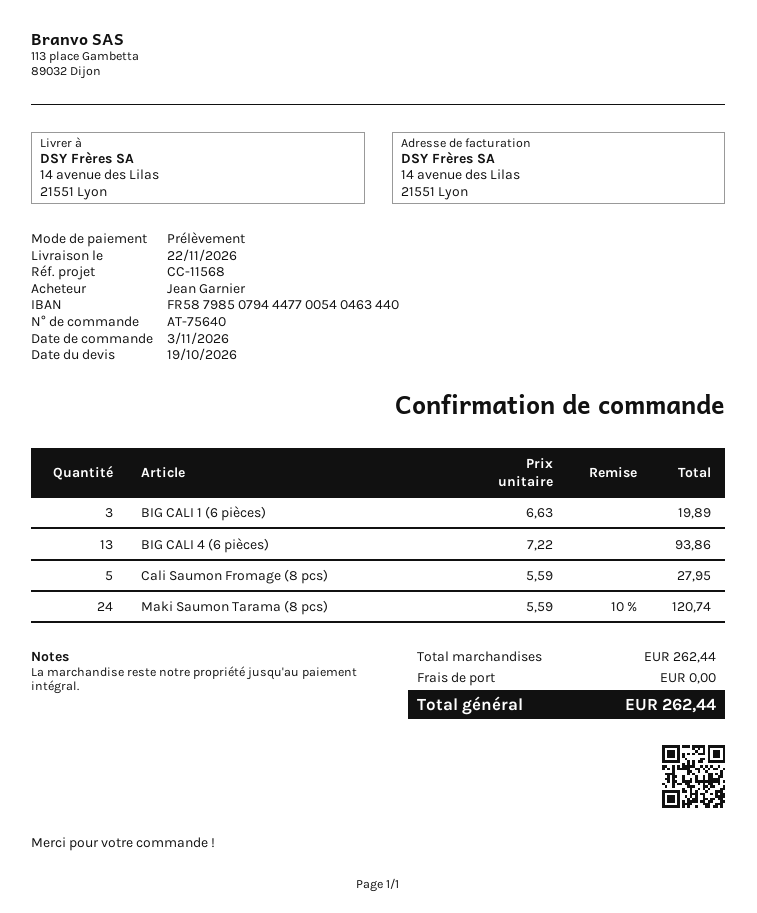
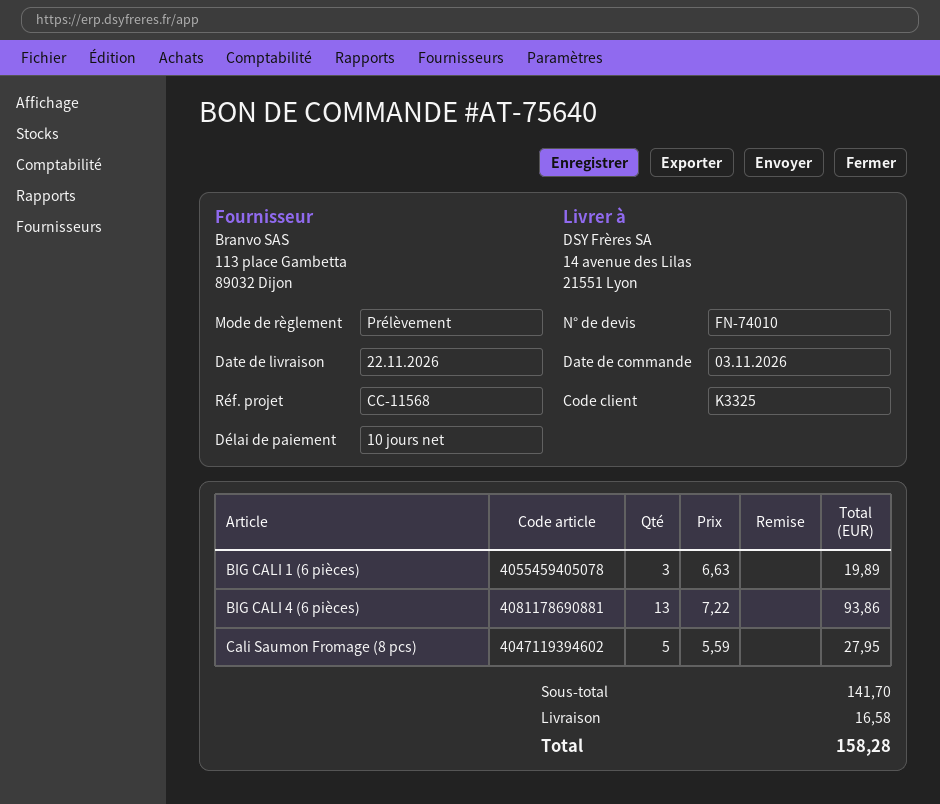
Maki Saumon Tarama (8 pcs): 24 x 5.59 - 10% = 120.74 -> none
subtotal: 262.44 -> 141.70
shipping: 0.00 -> 16.58
total: 262.44 -> 158.28

